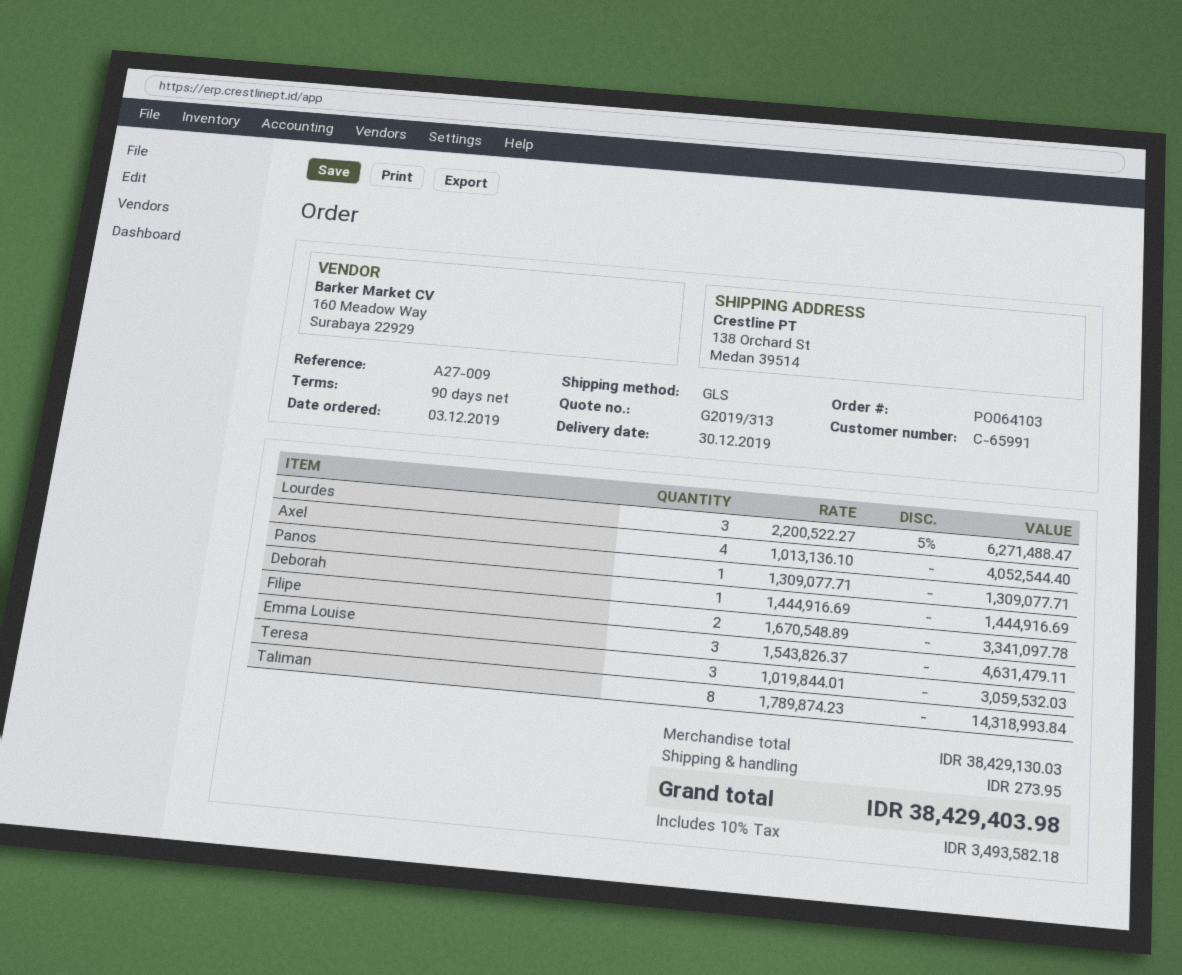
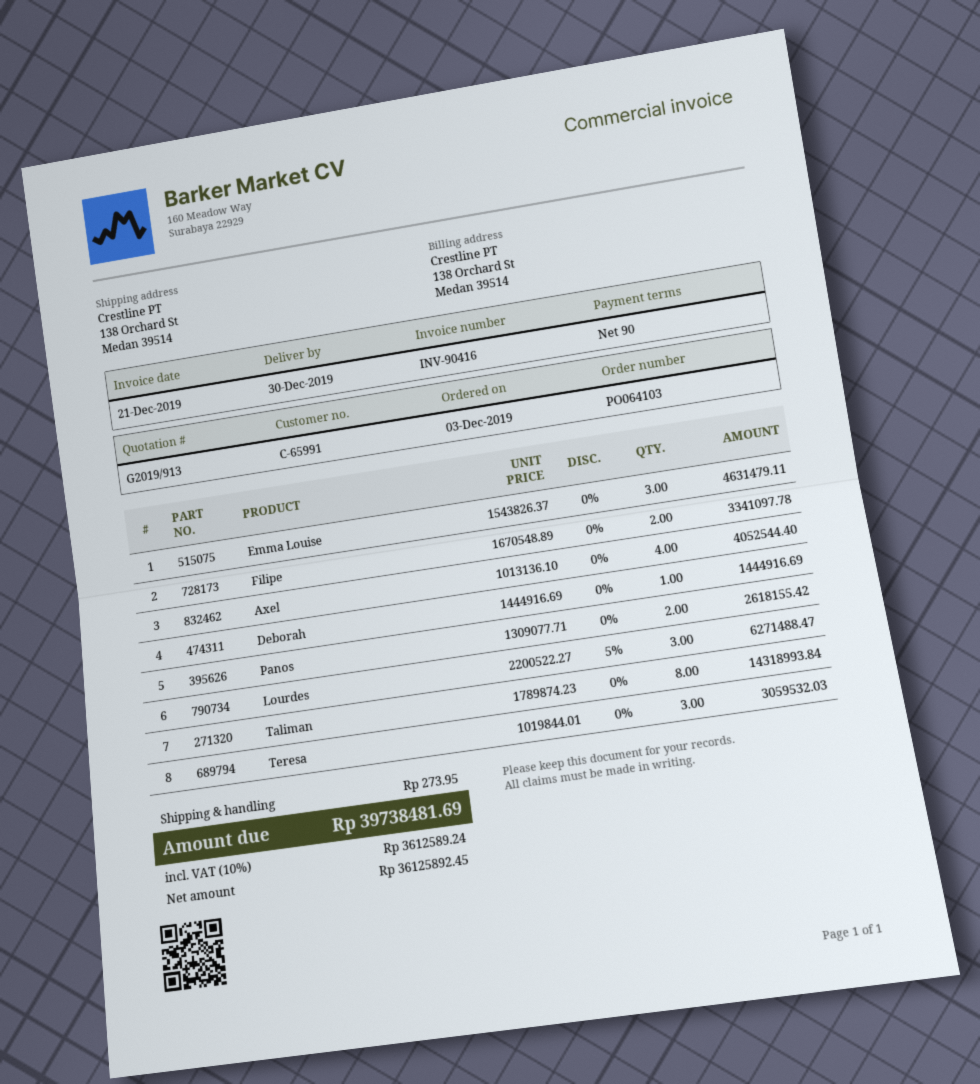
quote number: G2019/313 -> G2019/913
Panos: 1 x 1309077.71 = 1309077.71 -> 2 x 1309077.71 = 2618155.42
tax: 10% = 3493582.18 -> 10% = 3612589.24
total: 38429403.98 -> 39738481.69

